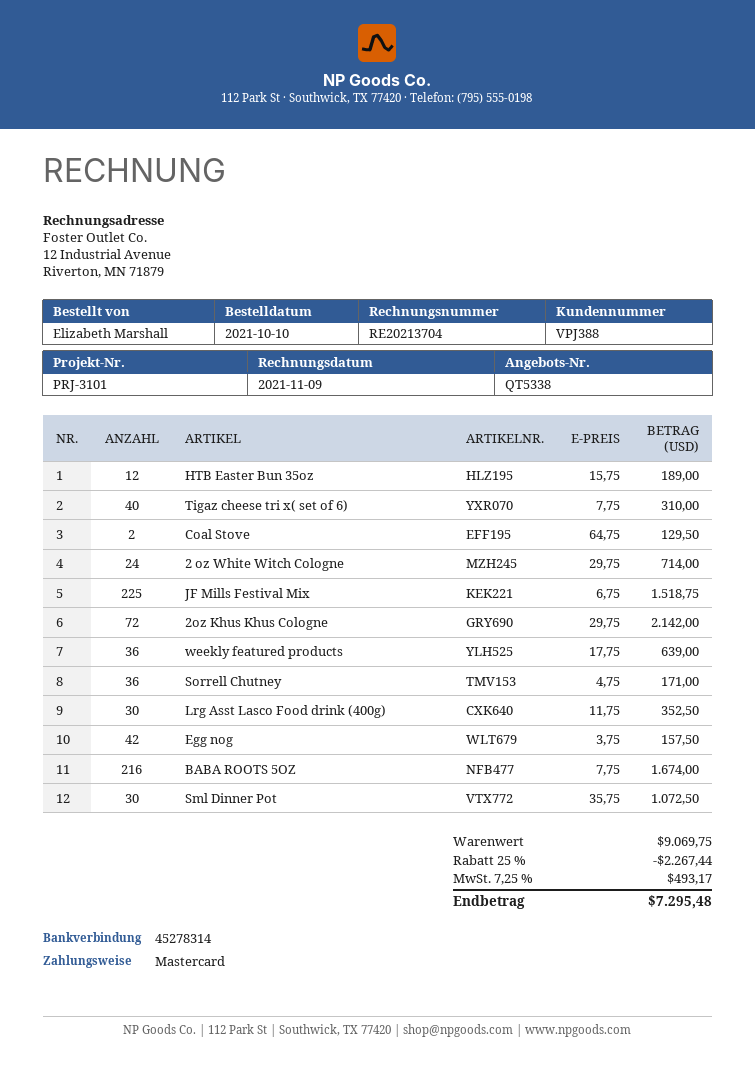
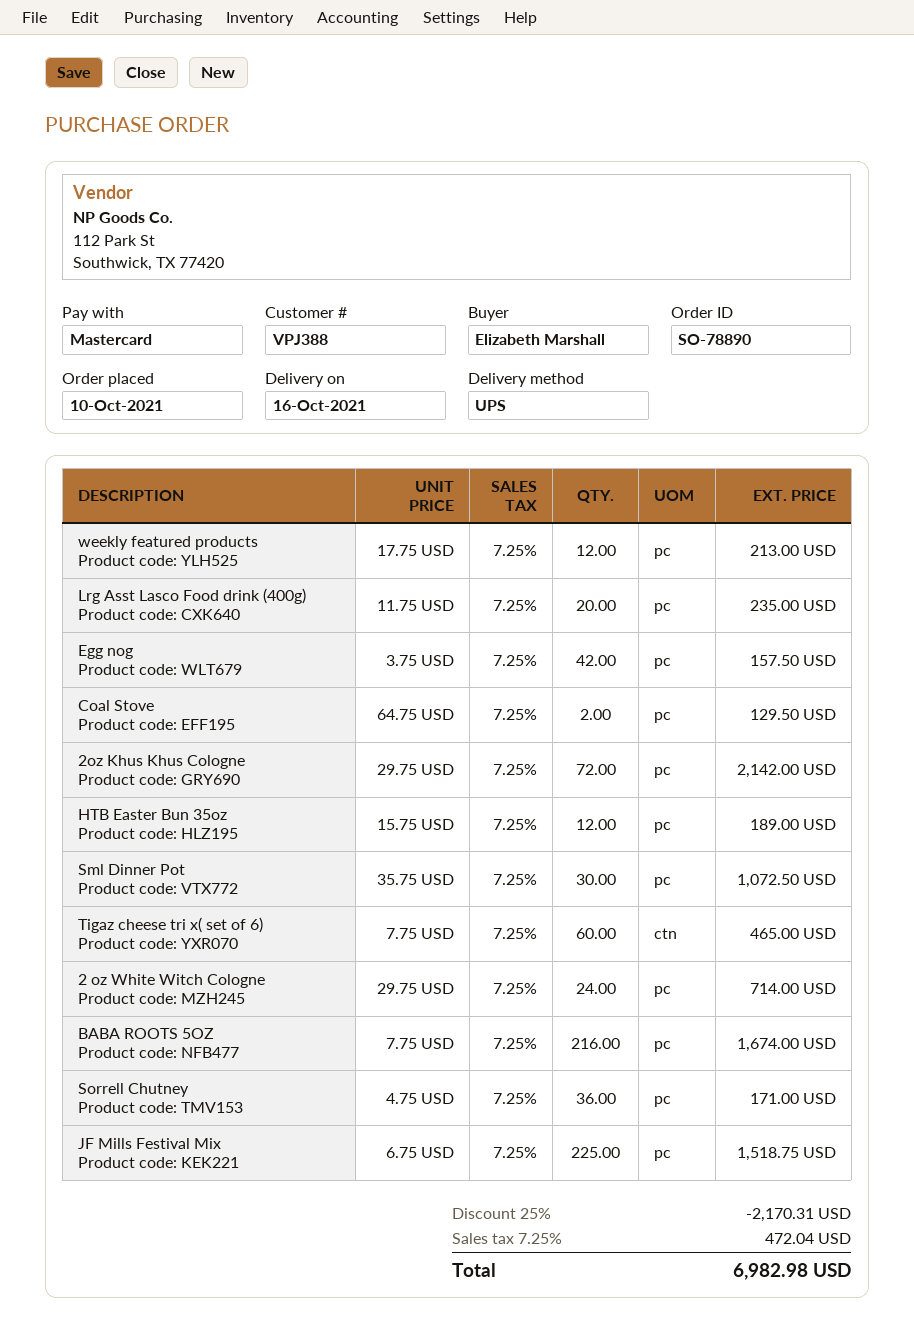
Tigaz cheese tri x( set of 6): 40 x 7.75 = 310.00 -> 60 x 7.75 = 465.00
weekly featured products: 36 x 17.75 = 639.00 -> 12 x 17.75 = 213.00
Lrg Asst Lasco Food drink (400g): 30 x 11.75 = 352.50 -> 20 x 11.75 = 235.00
discount: 25% = 2267.44 -> 25% = 2170.31
tax: 7.25% = 493.17 -> 7.25% = 472.04
total: 7295.48 -> 6982.98

